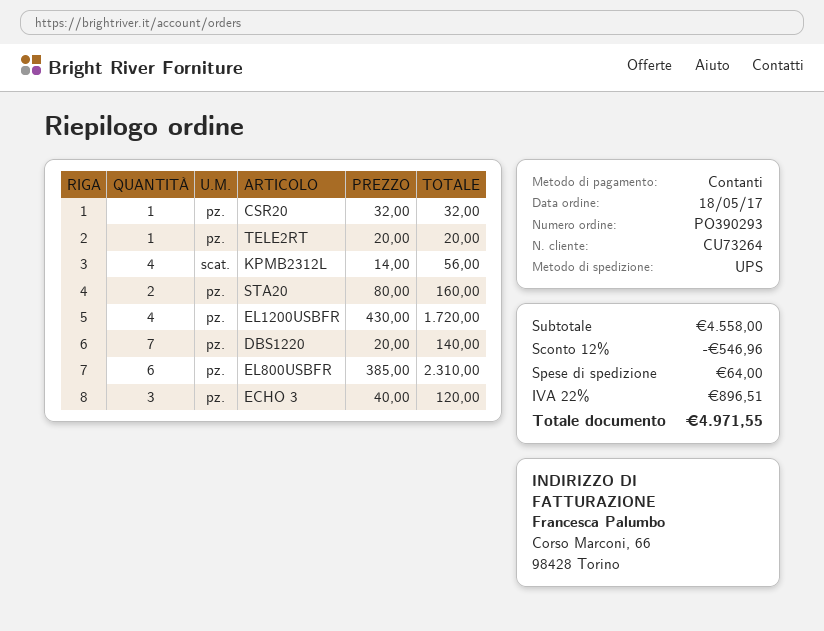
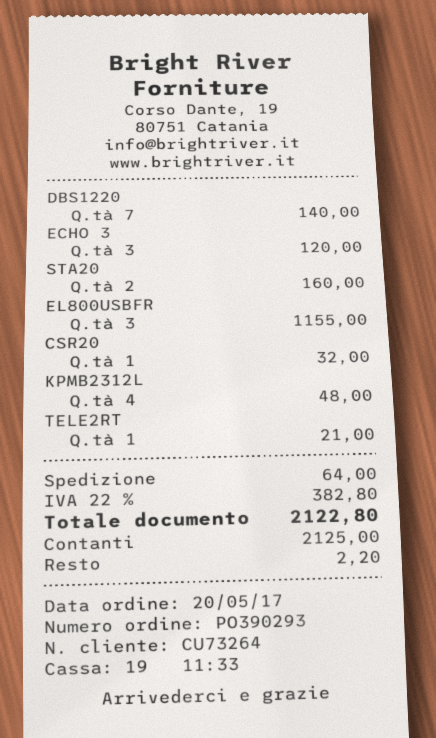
order date: 2017-05-18 -> 2017-05-20
TELE2RT: 1 for 20.00 -> 1 for 21.00
KPMB2312L: 4 for 56.00 -> 4 for 48.00
EL1200USBFR: 4 for 1720.00 -> none
EL800USBFR: 6 for 2310.00 -> 3 for 1155.00
discount: 12% = 546.96 -> none
tax: 22% = 896.51 -> 22% = 382.80
total: 4971.55 -> 2122.80

